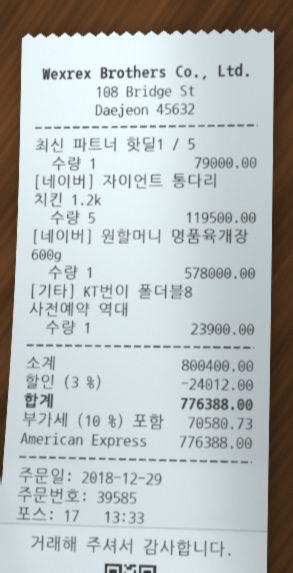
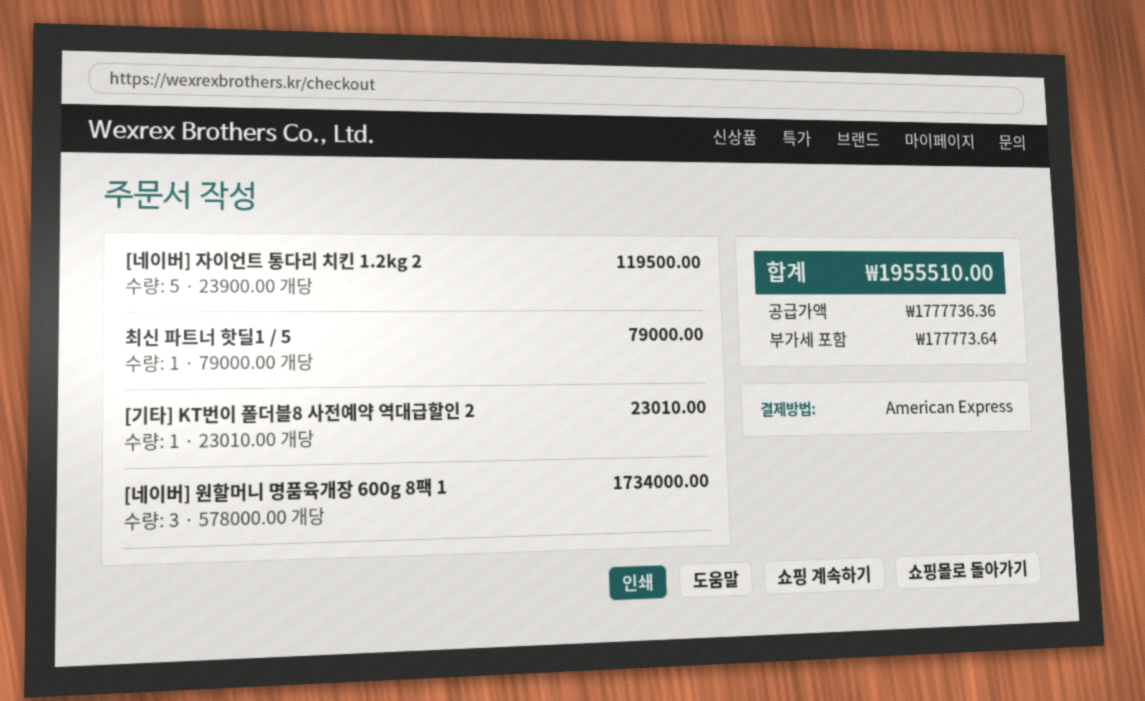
[네이버] 원할머니 명품육개장 600g: 1 for 578000.00 -> 3 for 1734000.00
[기타] KT번이 폴더블8 사전예약 역대: 1 for 23900.00 -> 1 for 23010.00
discount: 3% = 24012.00 -> none
tax: 70580.73 -> 177773.64
total: 776388.00 -> 1955510.00

